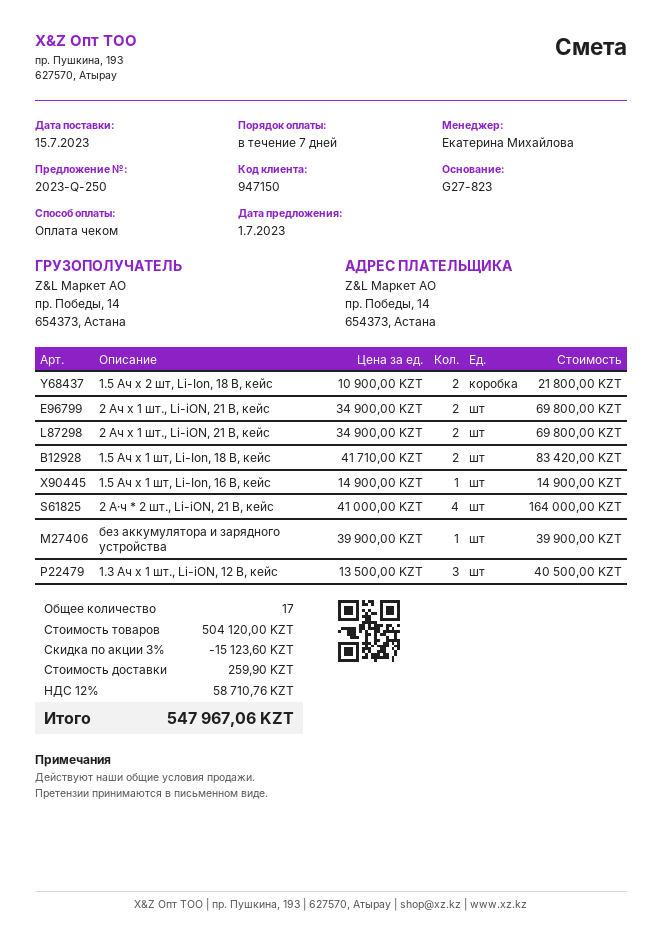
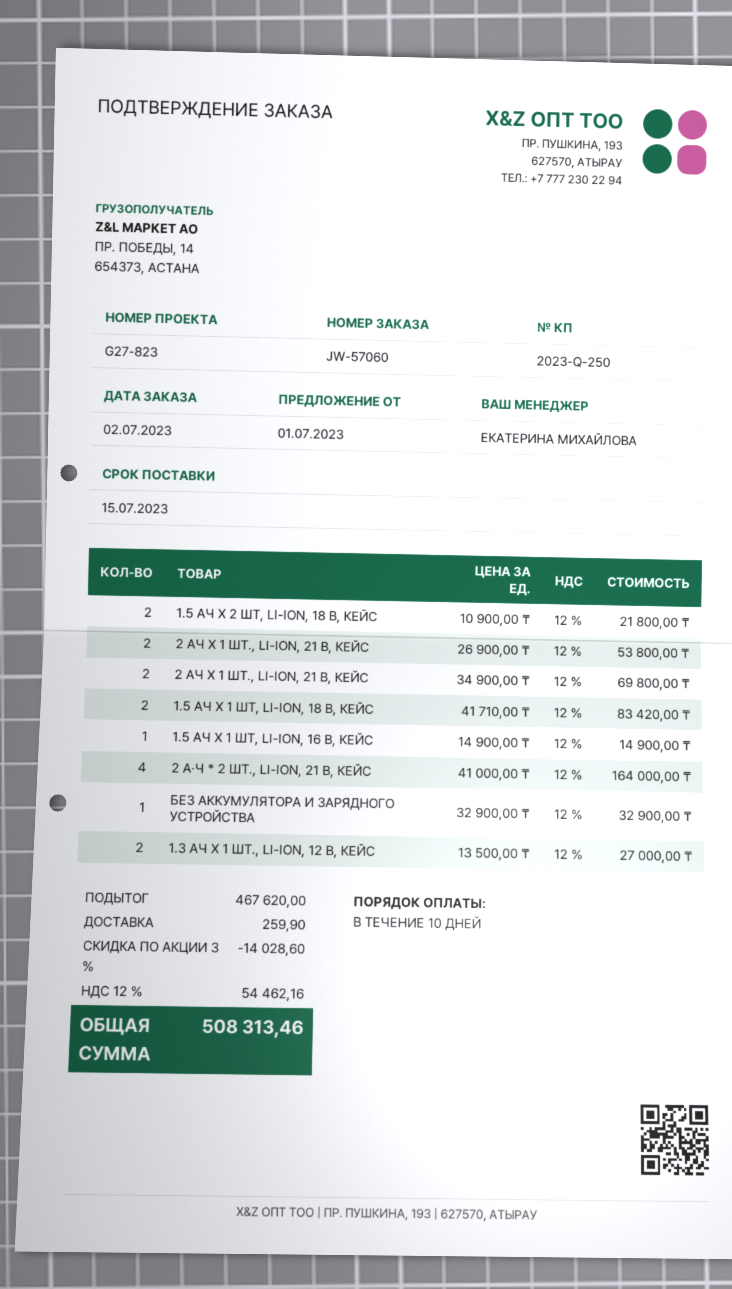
payment terms: 7 days -> 10 days
2 Ач x 1 шт., Li-iON, 21 В, кейс: 2 x 34900.00 = 69800.00 -> 2 x 26900.00 = 53800.00
без аккумулятора и зарядного устройства: 1 x 39900.00 = 39900.00 -> 1 x 32900.00 = 32900.00
1.3 Ач х 1 шт., Li-iON, 12 В, кейс: 3 x 13500.00 = 40500.00 -> 2 x 13500.00 = 27000.00
subtotal: 504120.00 -> 467620.00
discount: 3% = 15123.60 -> 3% = 14028.60
tax: 12% = 58710.76 -> 12% = 54462.16
total: 547967.06 -> 508313.46

